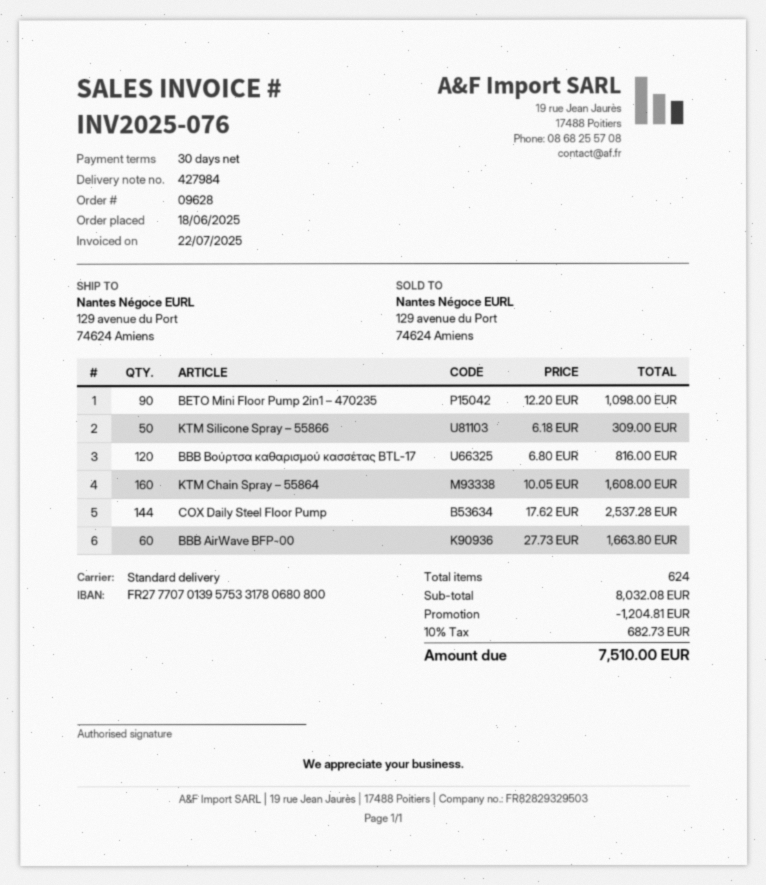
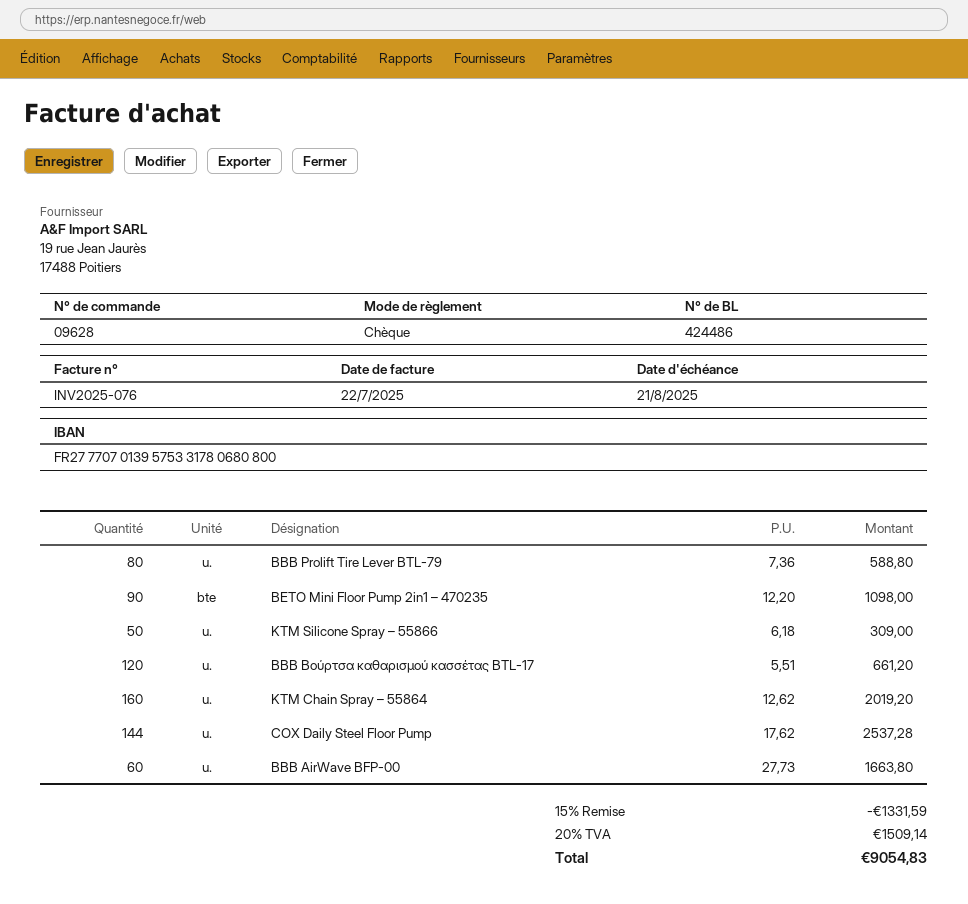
delivery note number: 427984 -> 424486
BBB Βούρτσα καθαρισμού κασσέτας BTL-17: 120 x 6.80 = 816.00 -> 120 x 5.51 = 661.20
KTM Chain Spray – 55864: 160 x 10.05 = 1608.00 -> 160 x 12.62 = 2019.20
BBB Prolift Tire Lever BTL-79: none -> 80 x 7.36 = 588.80
discount: 1204.81 -> 1331.59
tax: 10% = 682.73 -> 20% = 1509.14
total: 7510.00 -> 9054.83

